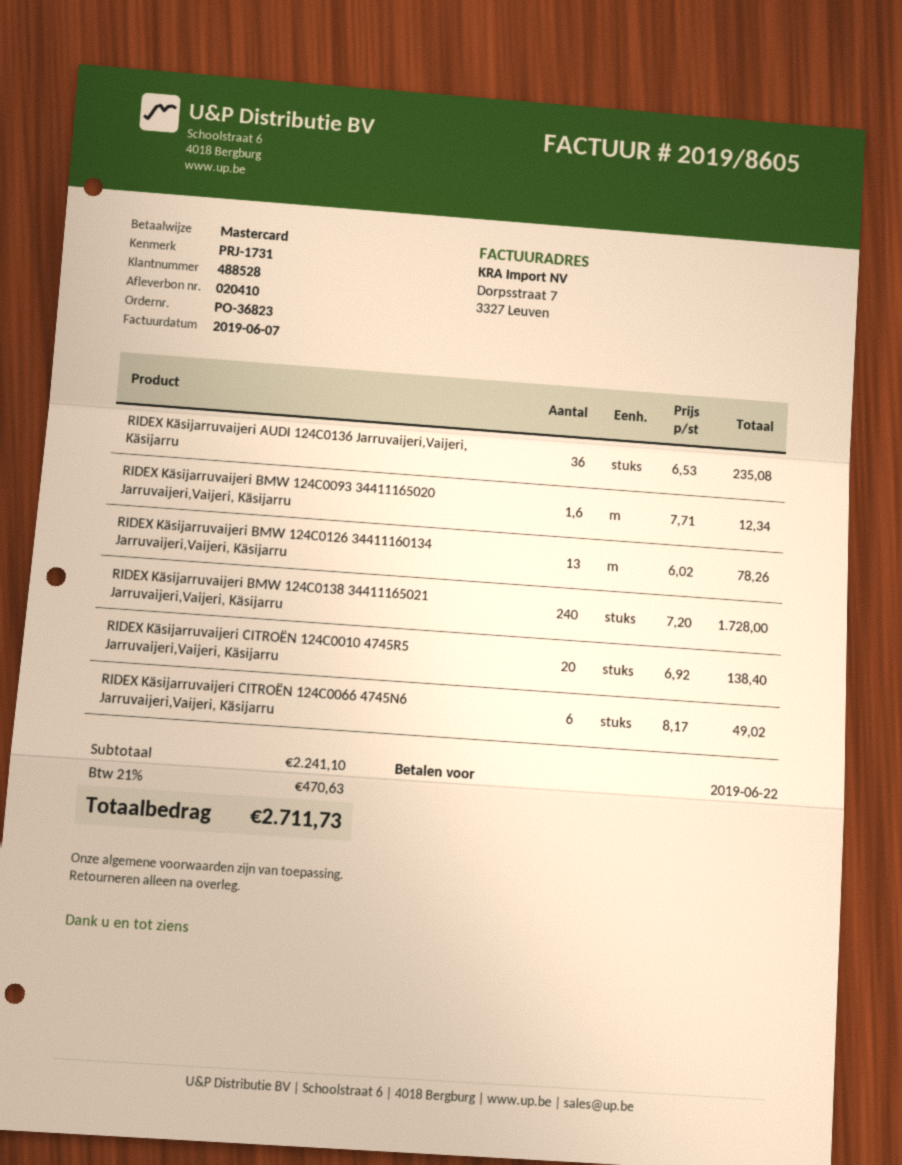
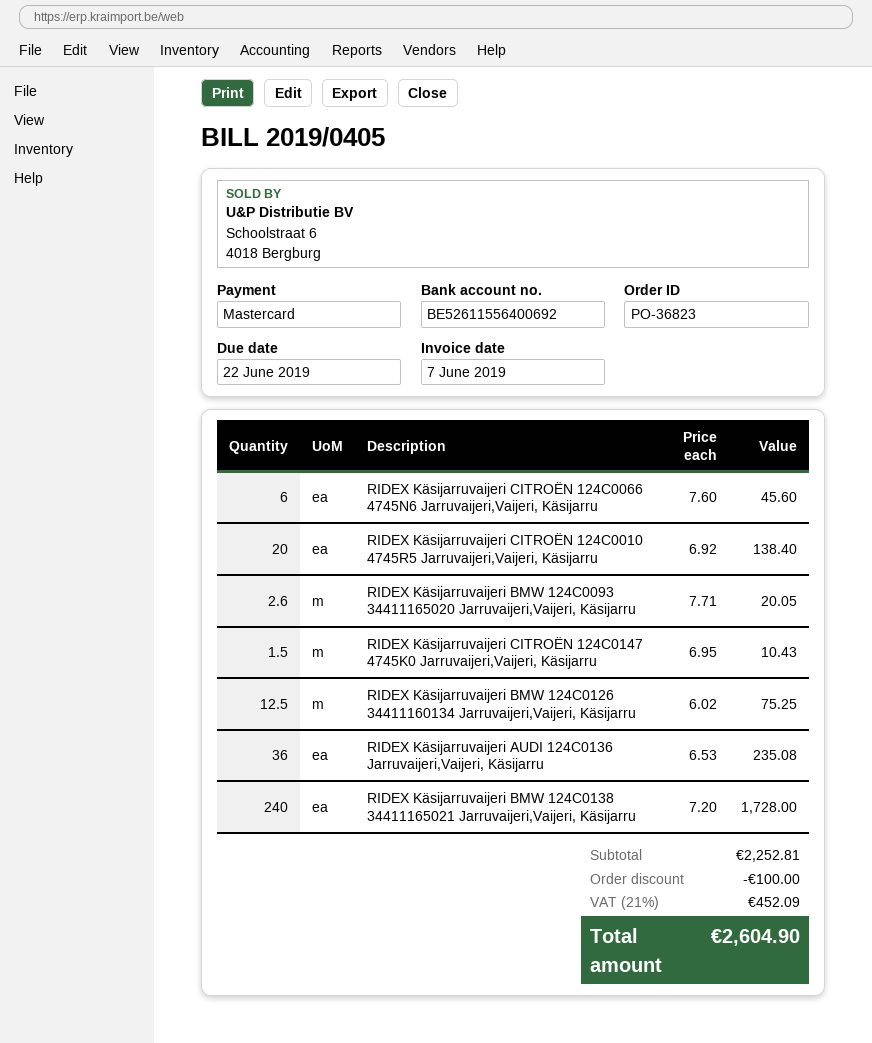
invoice number: 2019/8605 -> 2019/0405
RIDEX Käsijarruvaijeri BMW 124C0093 34411165020 Jarruvaijeri,Vaijeri, Käsijarru: 1.6 x 7.71 = 12.34 -> 2.6 x 7.71 = 20.05
RIDEX Käsijarruvaijeri BMW 124C0126 34411160134 Jarruvaijeri,Vaijeri, Käsijarru: 13 x 6.02 = 78.26 -> 12.5 x 6.02 = 75.25
RIDEX Käsijarruvaijeri CITROËN 124C0066 4745N6 Jarruvaijeri,Vaijeri, Käsijarru: 6 x 8.17 = 49.02 -> 6 x 7.60 = 45.60
RIDEX Käsijarruvaijeri CITROËN 124C0147 4745K0 Jarruvaijeri,Vaijeri, Käsijarru: none -> 1.5 x 6.95 = 10.43
subtotal: 2241.10 -> 2252.81
discount: none -> 100.00
tax: 21% = 470.63 -> 21% = 452.09
total: 2711.73 -> 2604.90

